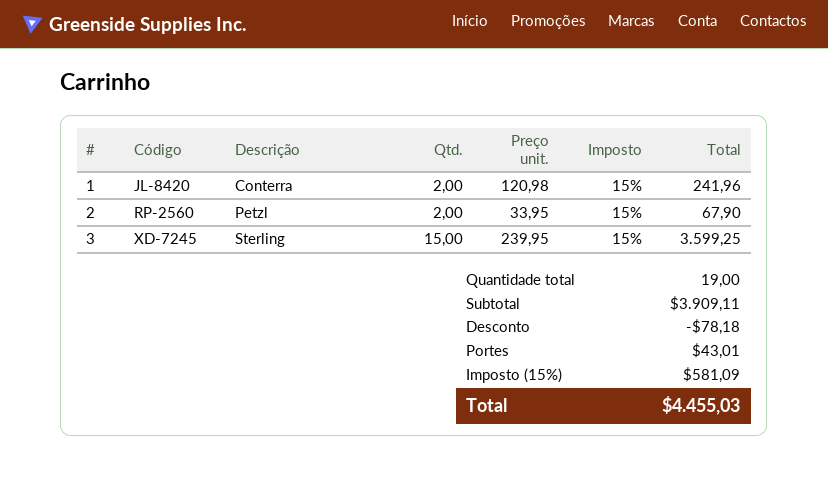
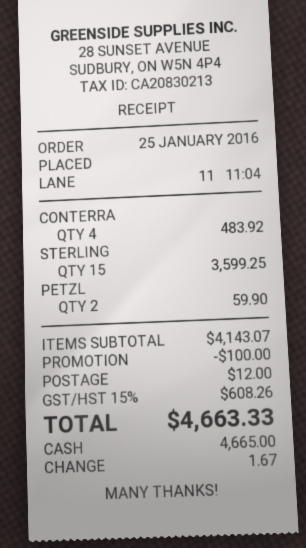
Conterra: 2 for 241.96 -> 4 for 483.92
Petzl: 2 for 67.90 -> 2 for 59.90
subtotal: 3909.11 -> 4143.07
discount: 78.18 -> 100.00
shipping: 43.01 -> 12.00
tax: 15% = 581.09 -> 15% = 608.26
total: 4455.03 -> 4663.33

